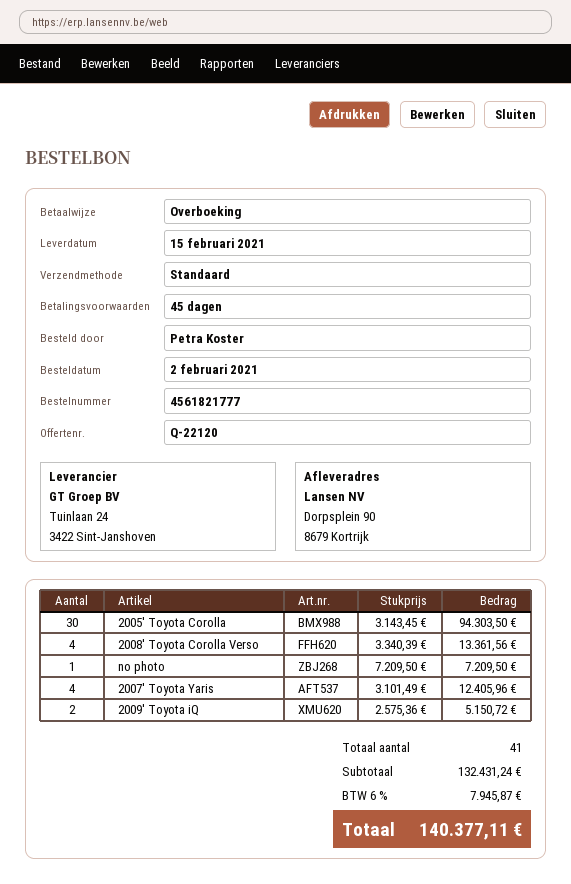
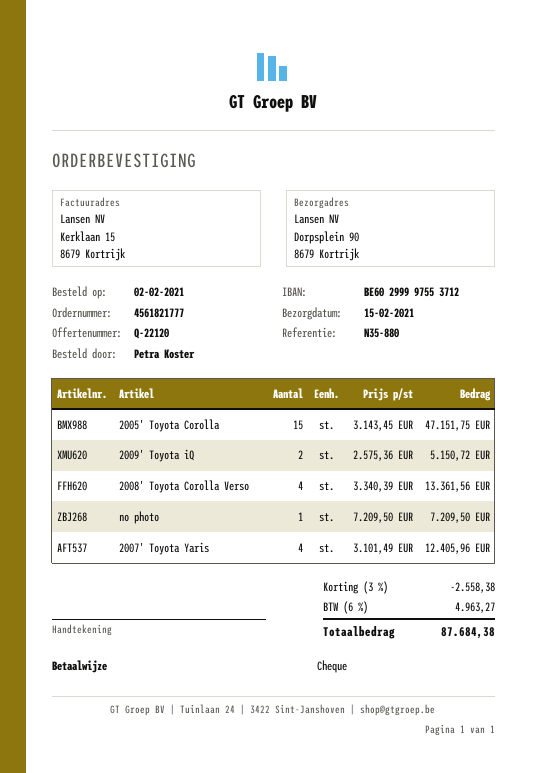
payment method: bank transfer -> cheque
2005' Toyota Corolla: 30 x 3143.45 = 94303.50 -> 15 x 3143.45 = 47151.75
discount: none -> 3% = 2558.38
tax: 6% = 7945.87 -> 6% = 4963.27
total: 140377.11 -> 87684.38

